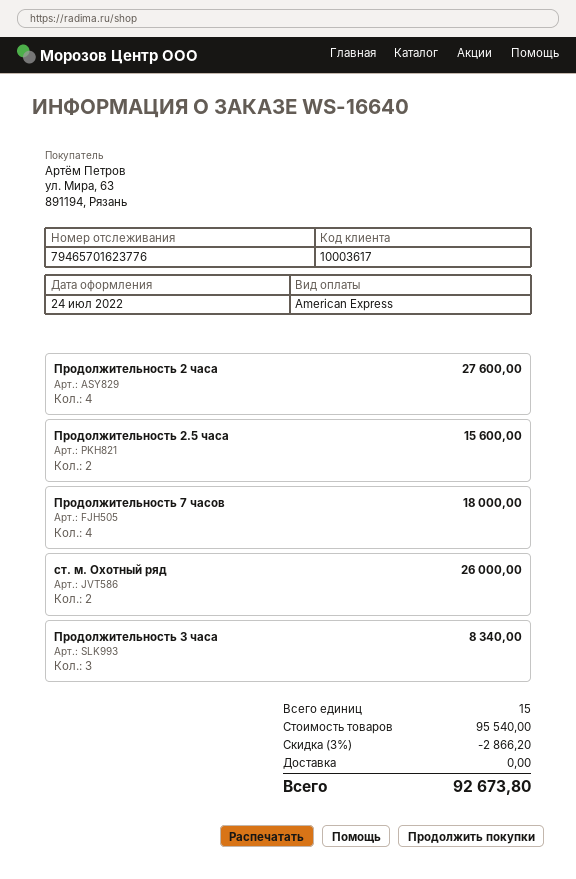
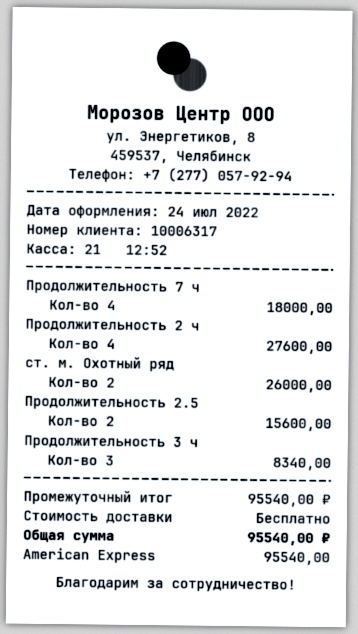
customer number: 10003617 -> 10006317
discount: 3% = 2866.20 -> none
total: 92673.80 -> 95540.00

